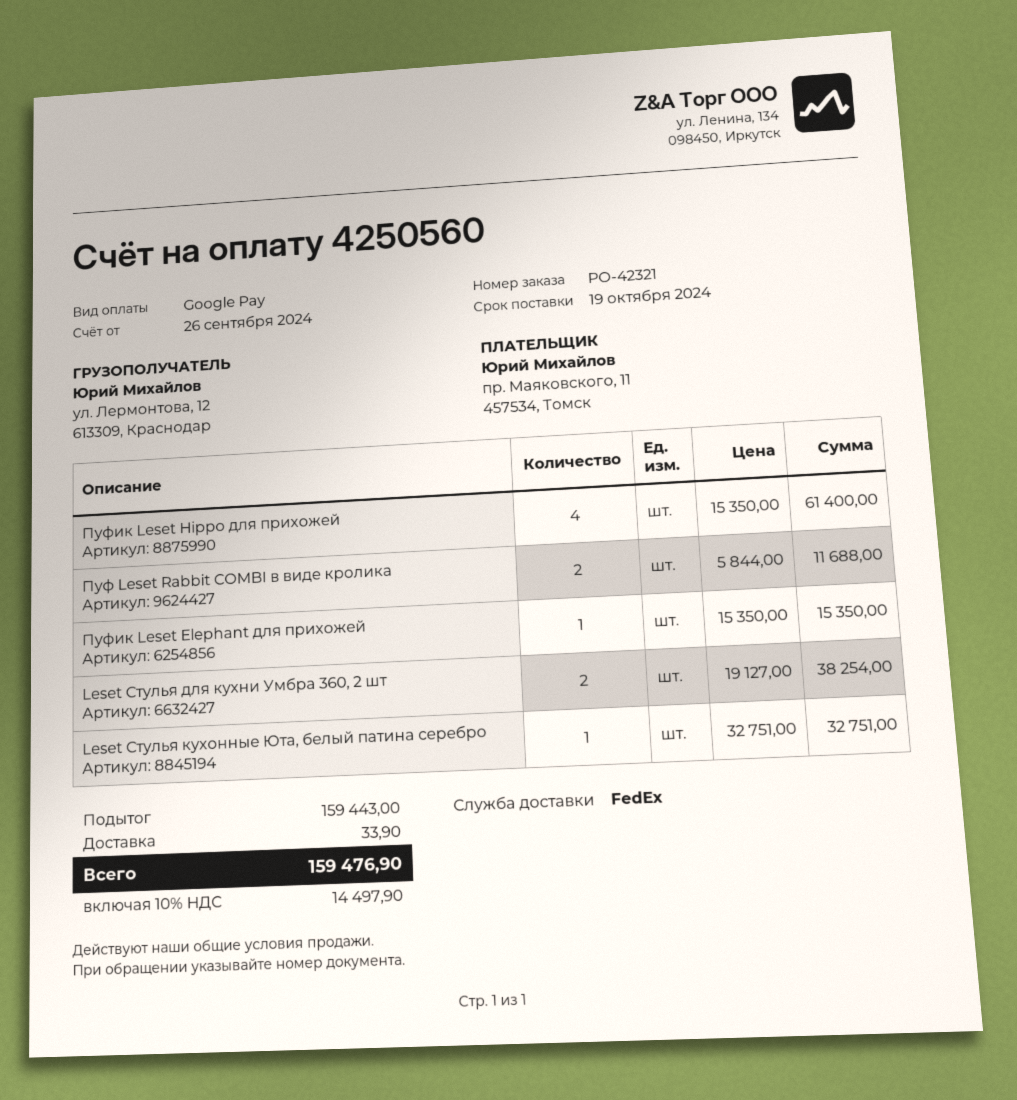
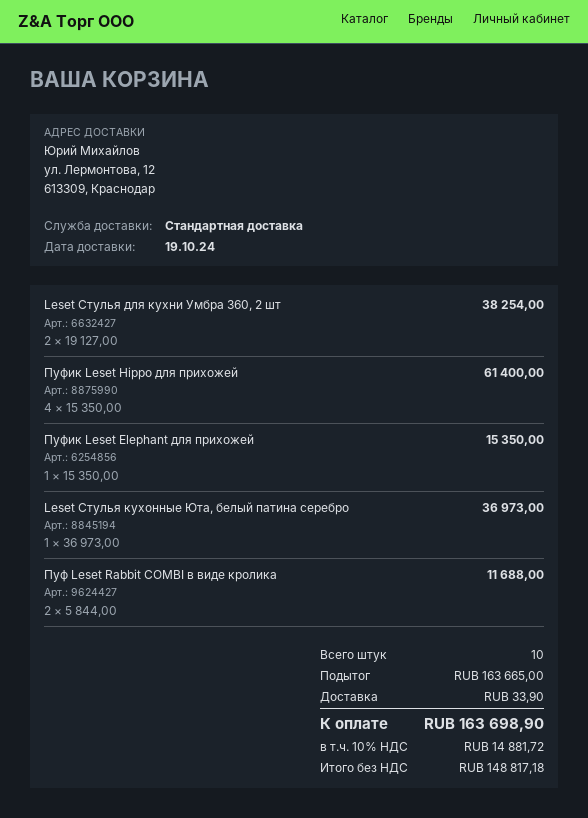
shipping method: FedEx -> standard
Leset Стулья кухонные Юта, белый патина серебро: 1 x 32751.00 = 32751.00 -> 1 x 36973.00 = 36973.00
subtotal: 159443.00 -> 163665.00
tax: 10% = 14497.90 -> 10% = 14881.72
total: 159476.90 -> 163698.90

